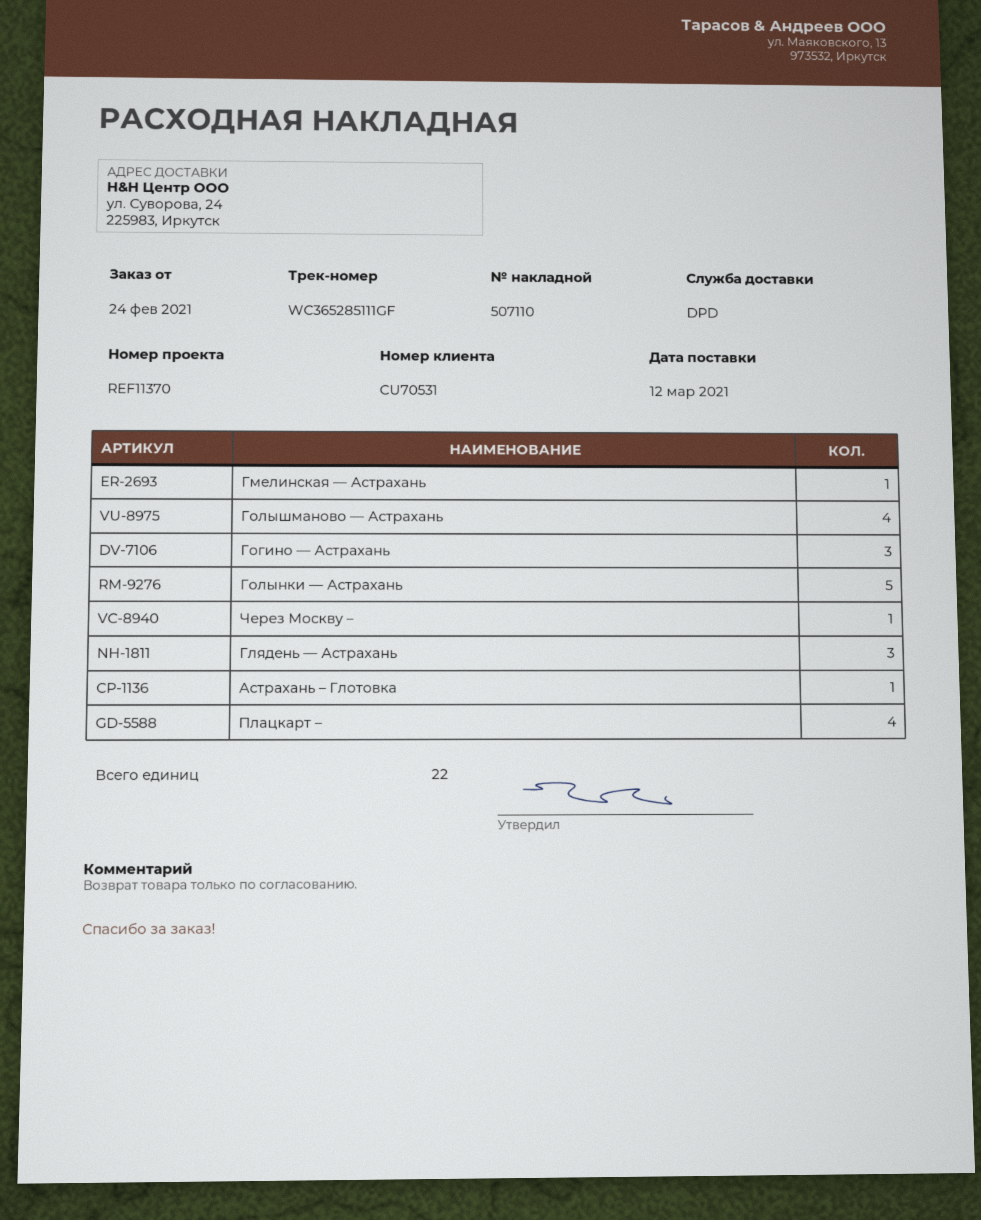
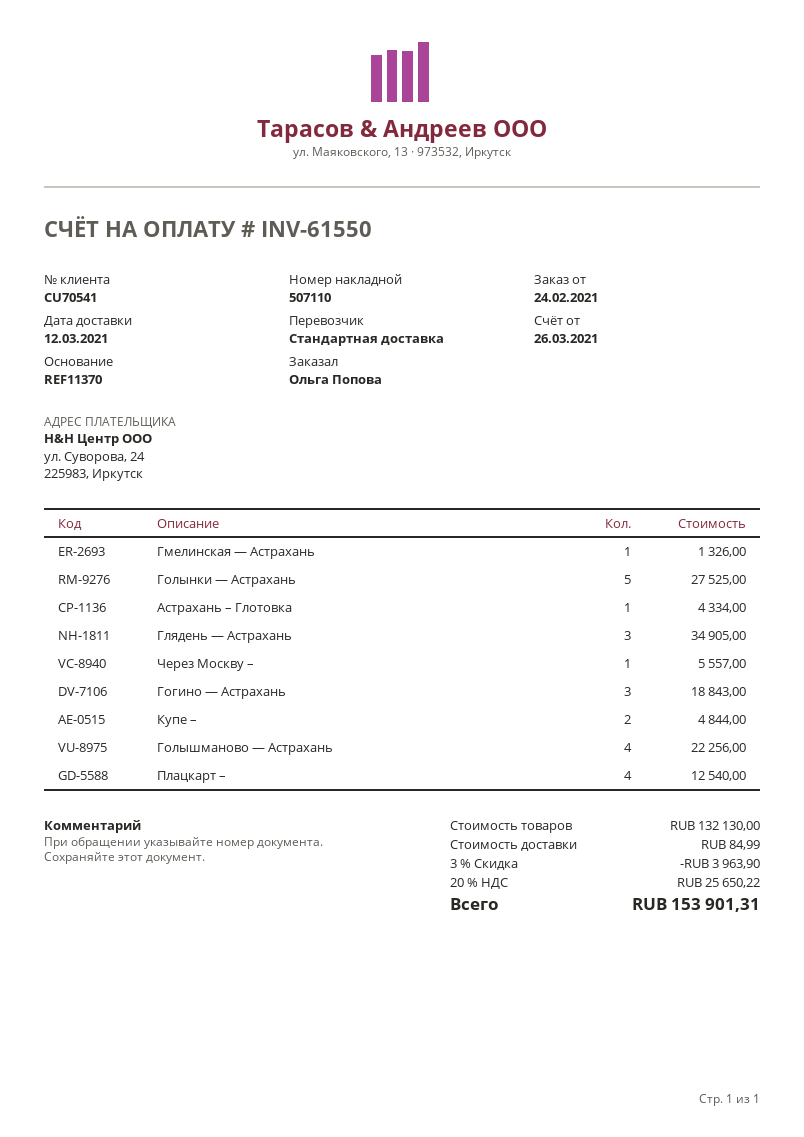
customer number: CU70531 -> CU70541
shipping method: DPD -> standard
Купе –: none -> 2

